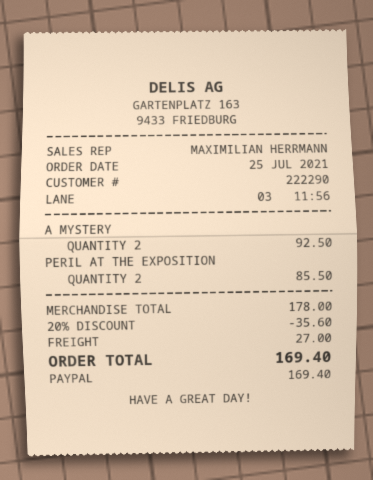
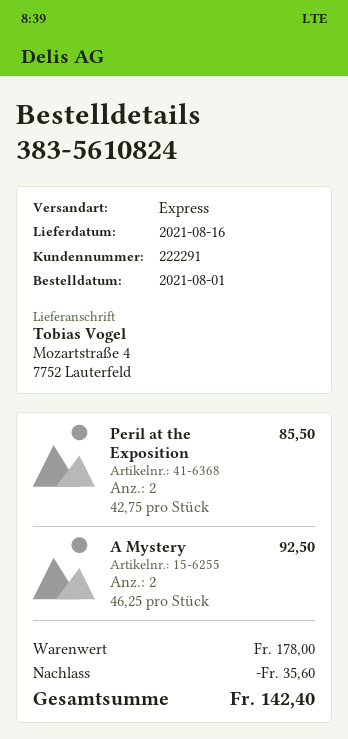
order date: 2021-07-25 -> 2021-08-01
customer number: 222290 -> 222291
shipping: 27.00 -> none
total: 169.40 -> 142.40

